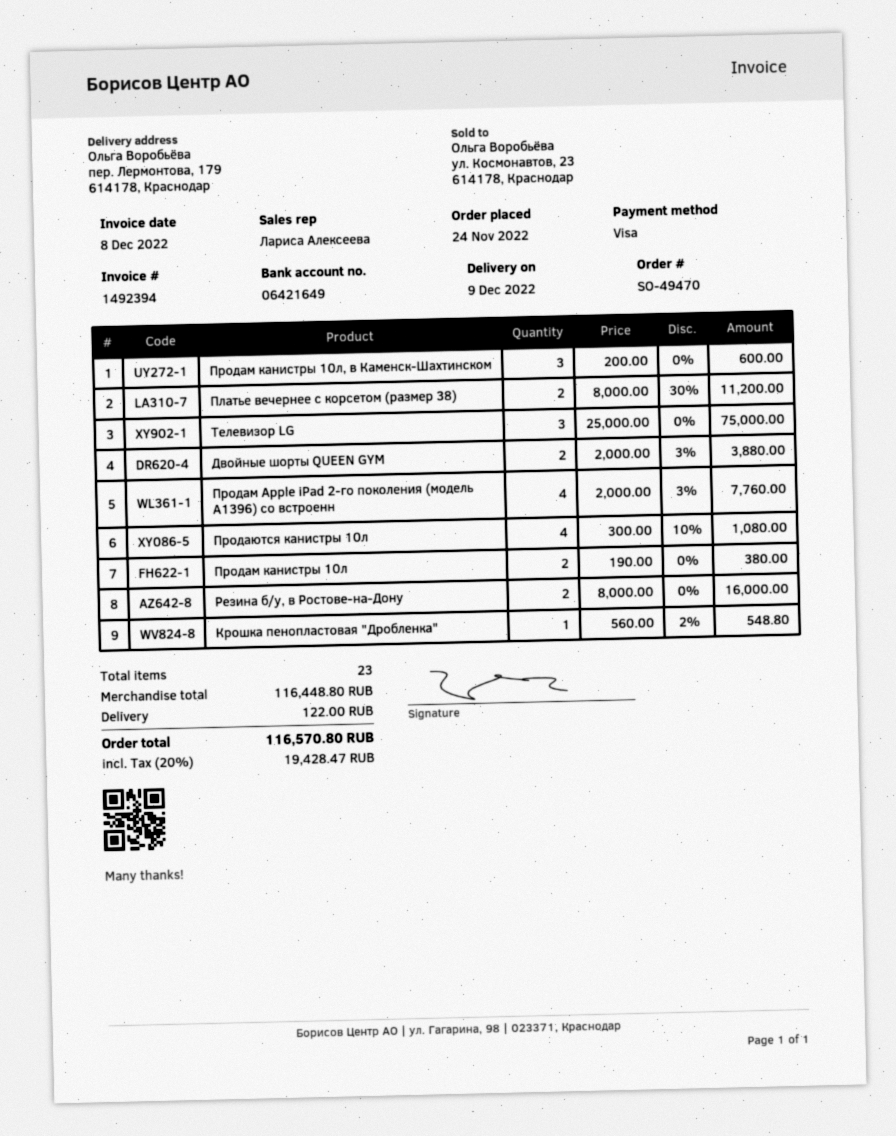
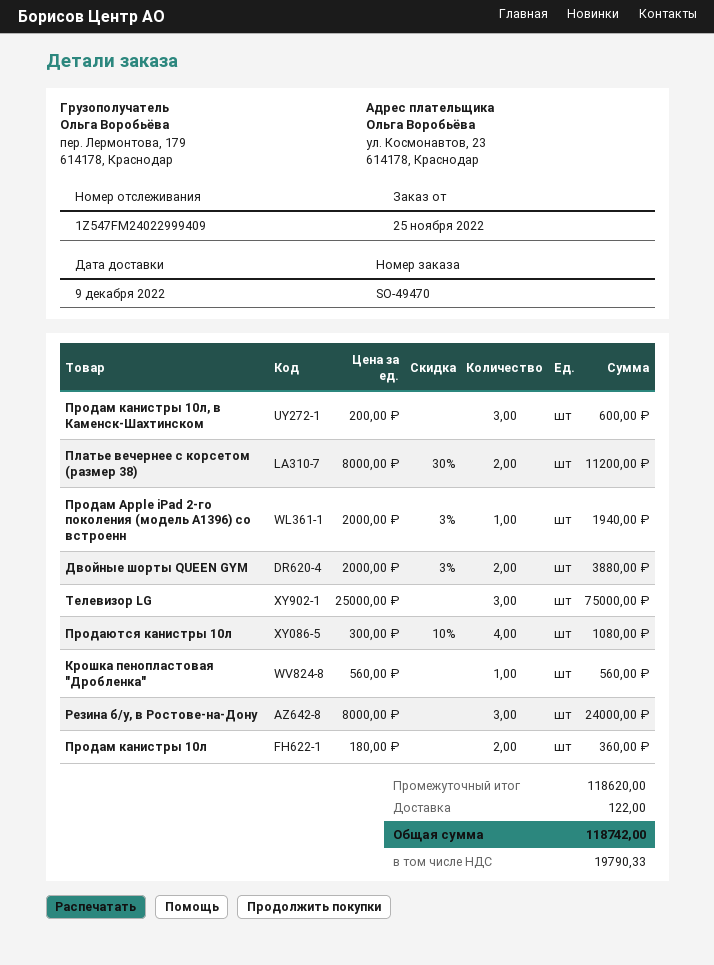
order date: 2022-11-24 -> 2022-11-25
Продам Apple iPad 2-го поколения (модель A1396) со встроенн: 4 x 2000.00 - 3% = 7760.00 -> 1 x 2000.00 - 3% = 1940.00
Продам канистры 10л: 2 x 190.00 = 380.00 -> 2 x 180.00 = 360.00
Резина б/у, в Ростове-на-Дону: 2 x 8000.00 = 16000.00 -> 3 x 8000.00 = 24000.00
Крошка пенопластовая "Дробленка": 1 x 560.00 - 2% = 548.80 -> 1 x 560.00 = 560.00
subtotal: 116448.80 -> 118620.00
tax: 19428.47 -> 19790.33
total: 116570.80 -> 118742.00

